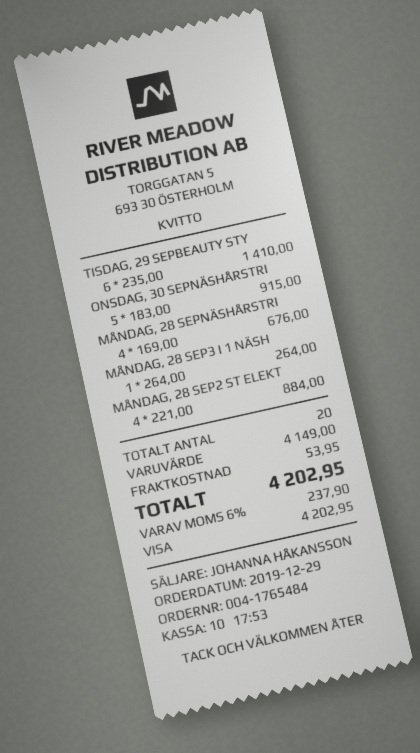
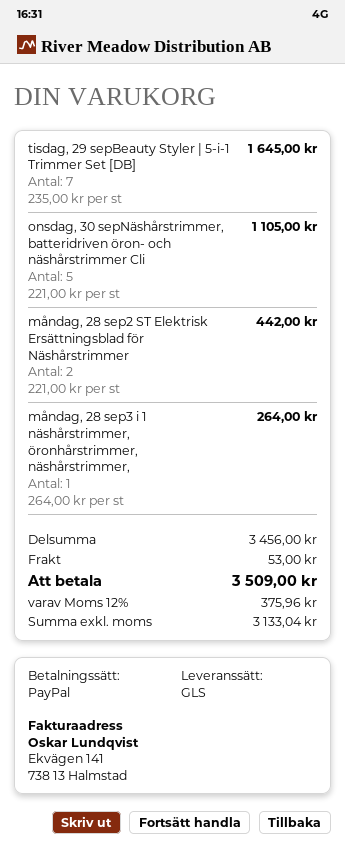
payment method: Visa -> PayPal
TISDAG, 29 SEPBEAUTY STY: 6 x 235.00 = 1410.00 -> 7 x 235.00 = 1645.00
ONSDAG, 30 SEPNÄSHÅRSTRI: 5 x 183.00 = 915.00 -> 5 x 221.00 = 1105.00
MÅNDAG, 28 SEPNÄSHÅRSTRI: 4 x 169.00 = 676.00 -> none
MÅNDAG, 28 SEP2 ST ELEKT: 4 x 221.00 = 884.00 -> 2 x 221.00 = 442.00
subtotal: 4149.00 -> 3456.00
shipping: 53.95 -> 53.00
tax: 6% = 237.90 -> 12% = 375.96
total: 4202.95 -> 3509.00

